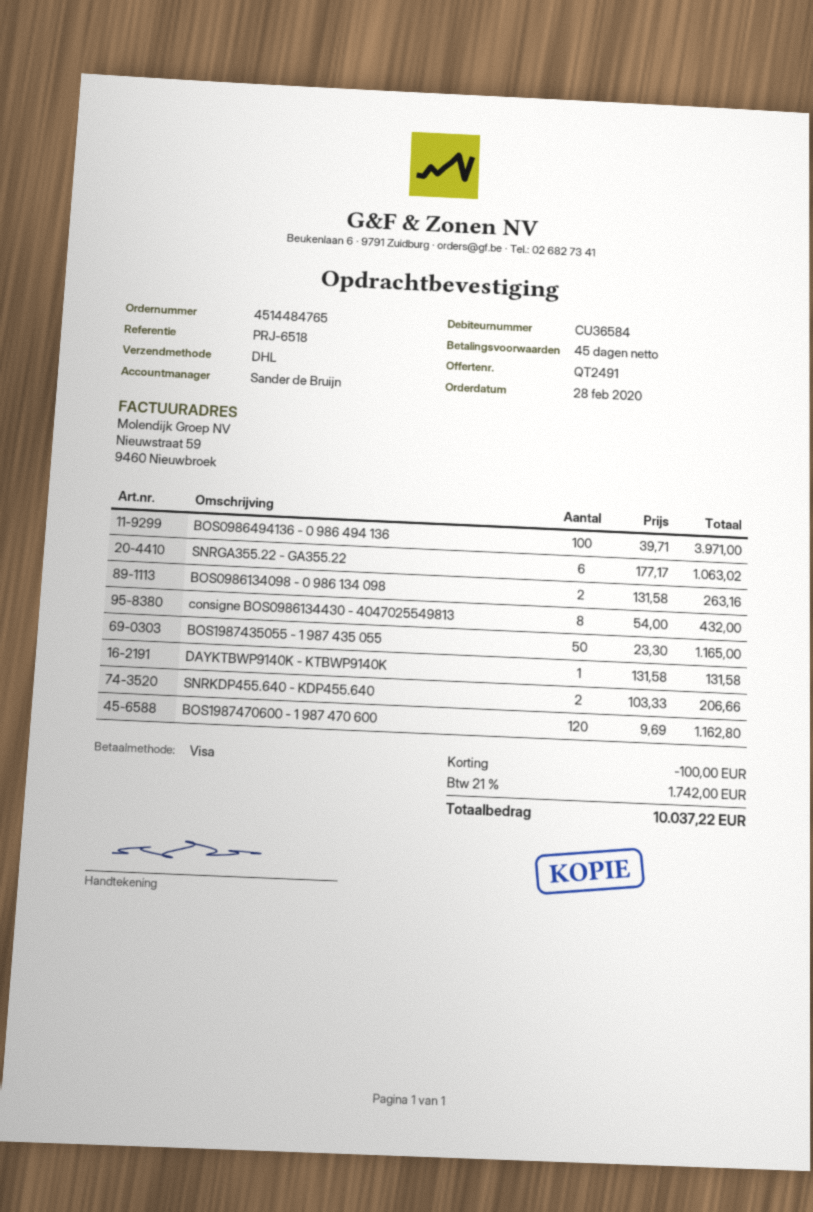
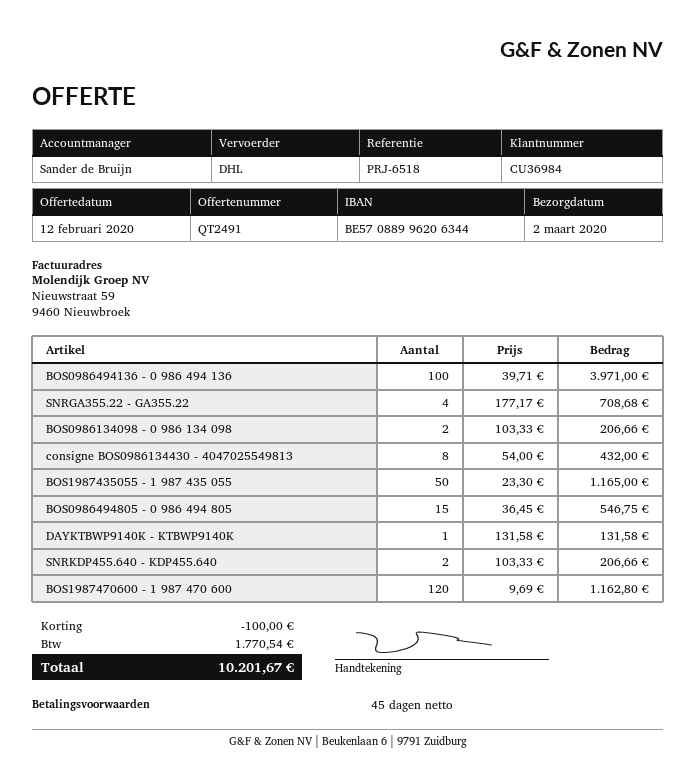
customer number: CU36584 -> CU36984
SNRGA355.22 - GA355.22: 6 x 177.17 = 1063.02 -> 4 x 177.17 = 708.68
BOS0986134098 - 0 986 134 098: 2 x 131.58 = 263.16 -> 2 x 103.33 = 206.66
BOS0986494805 - 0 986 494 805: none -> 15 x 36.45 = 546.75
tax: 1742.00 -> 1770.54
total: 10037.22 -> 10201.67

